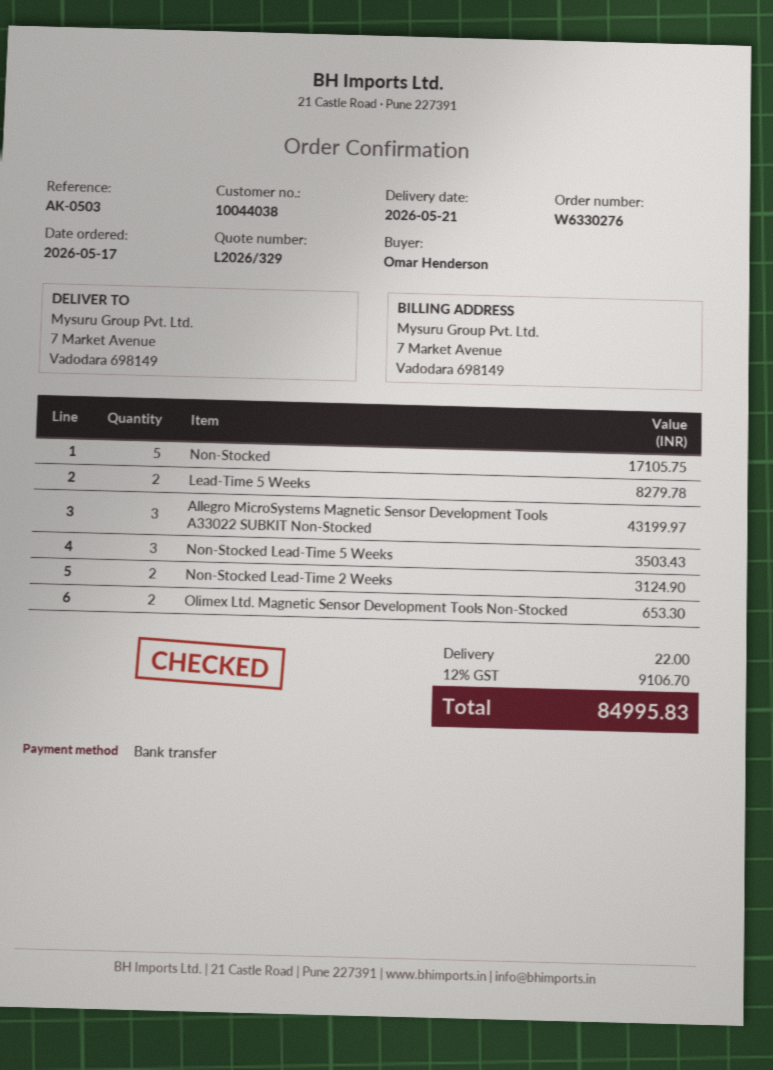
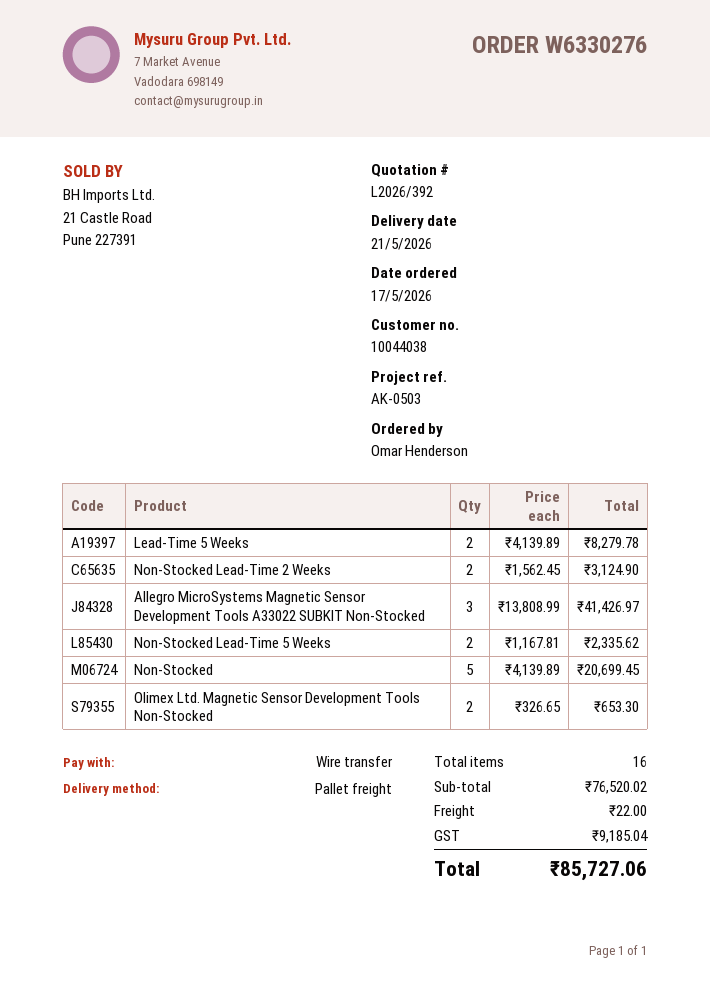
quote number: L2026/329 -> L2026/392
Non-Stocked: 5 for 17105.75 -> 5 for 20699.45
Allegro MicroSystems Magnetic Sensor Development Tools A33022 SUBKIT Non-Stocked: 3 for 43199.97 -> 3 for 41426.97
Non-Stocked Lead-Time 5 Weeks: 3 for 3503.43 -> 2 for 2335.62
tax: 9106.70 -> 9185.04
total: 84995.83 -> 85727.06

